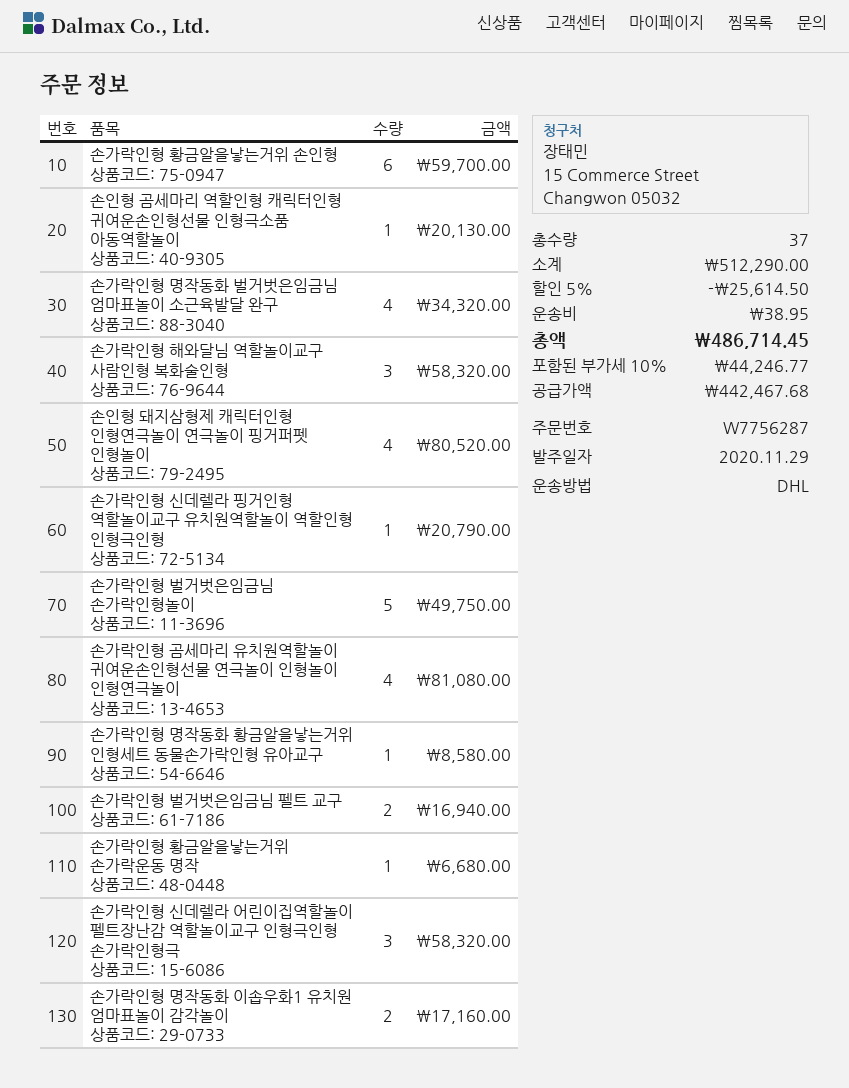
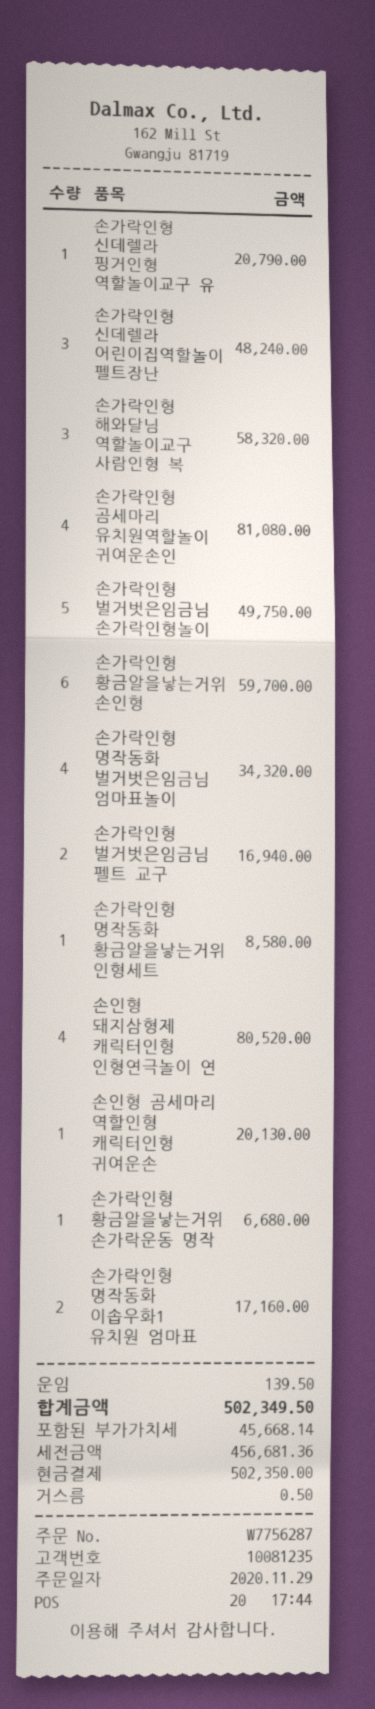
손가락인형 신데렐라 어린이집역할놀이 펠트장난감 역할놀이교구 인형극인형 손가락인형극: 3 for 58320.00 -> 3 for 48240.00
discount: 5% = 25614.50 -> none
shipping: 38.95 -> 139.50
net: 442467.68 -> 456681.36
tax: 44246.77 -> 45668.14
total: 486714.45 -> 502349.50

